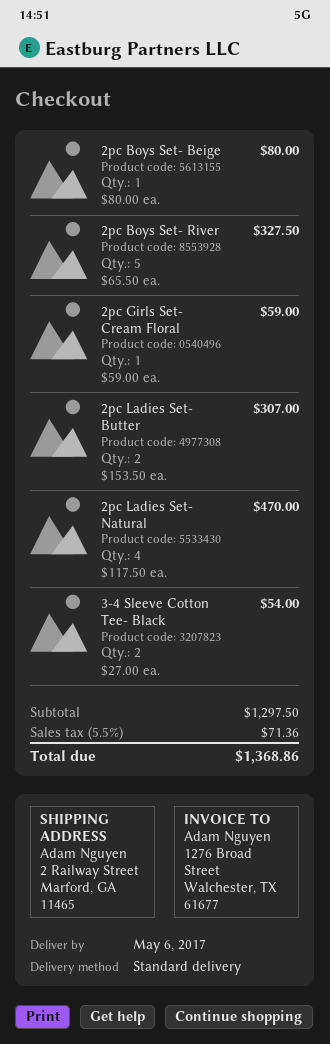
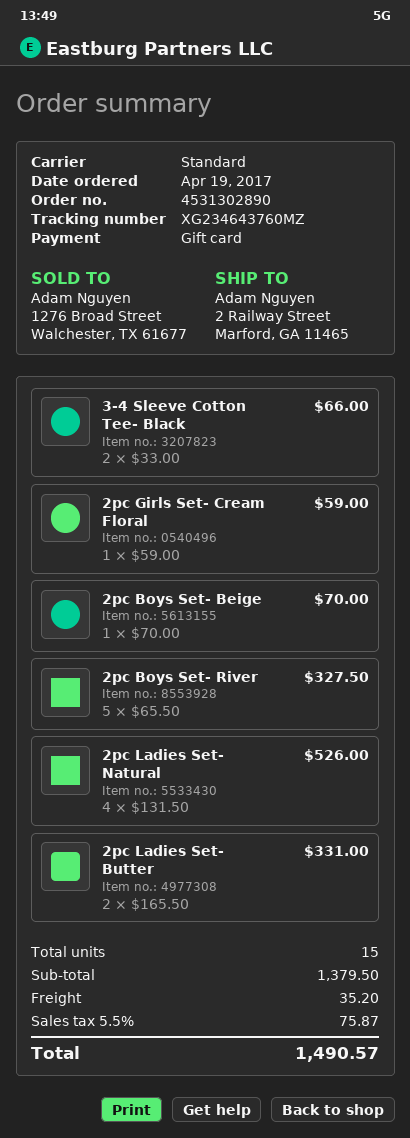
2pc Boys Set- Beige: 1 x 80.00 = 80.00 -> 1 x 70.00 = 70.00
2pc Ladies Set- Butter: 2 x 153.50 = 307.00 -> 2 x 165.50 = 331.00
2pc Ladies Set- Natural: 4 x 117.50 = 470.00 -> 4 x 131.50 = 526.00
3-4 Sleeve Cotton Tee- Black: 2 x 27.00 = 54.00 -> 2 x 33.00 = 66.00
subtotal: 1297.50 -> 1379.50
shipping: none -> 35.20
tax: 5.5% = 71.36 -> 5.5% = 75.87
total: 1368.86 -> 1490.57

